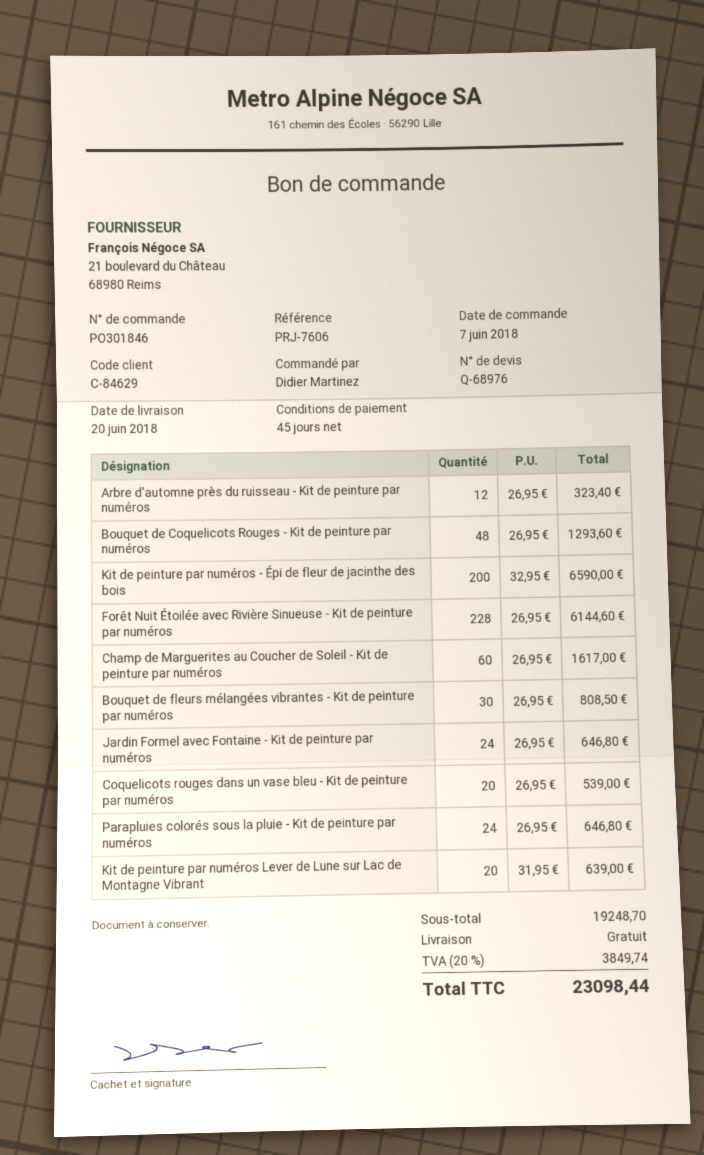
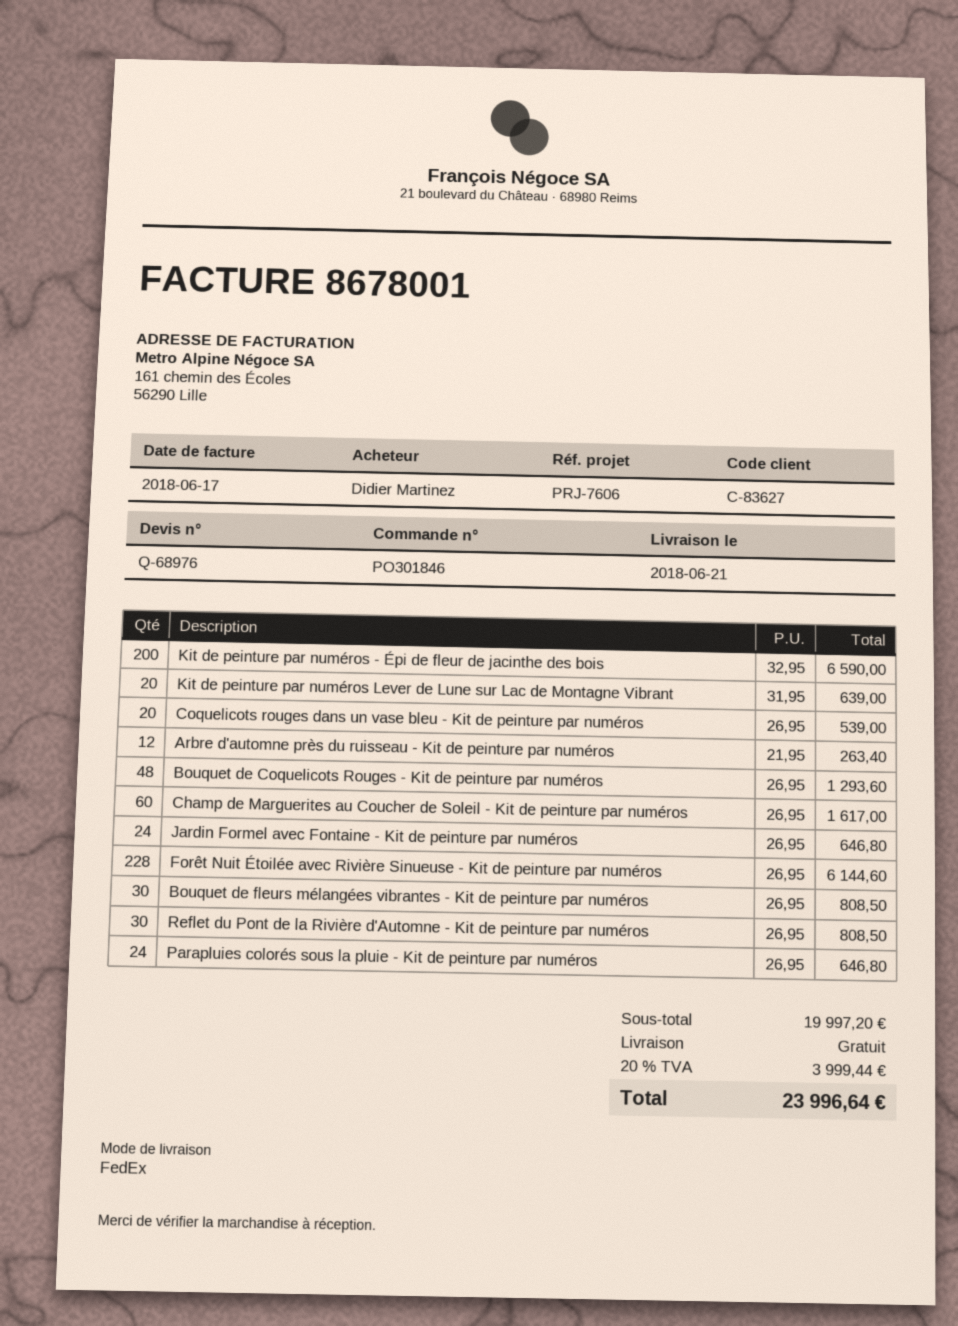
delivery date: 2018-06-20 -> 2018-06-21
customer number: C-84629 -> C-83627
Arbre d'automne près du ruisseau - Kit de peinture par numéros: 12 x 26.95 = 323.40 -> 12 x 21.95 = 263.40
Reflet du Pont de la Rivière d'Automne - Kit de peinture par numéros: none -> 30 x 26.95 = 808.50
subtotal: 19248.70 -> 19997.20
tax: 20% = 3849.74 -> 20% = 3999.44
total: 23098.44 -> 23996.64

